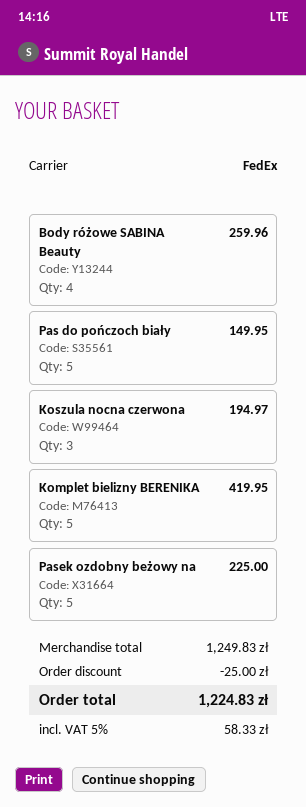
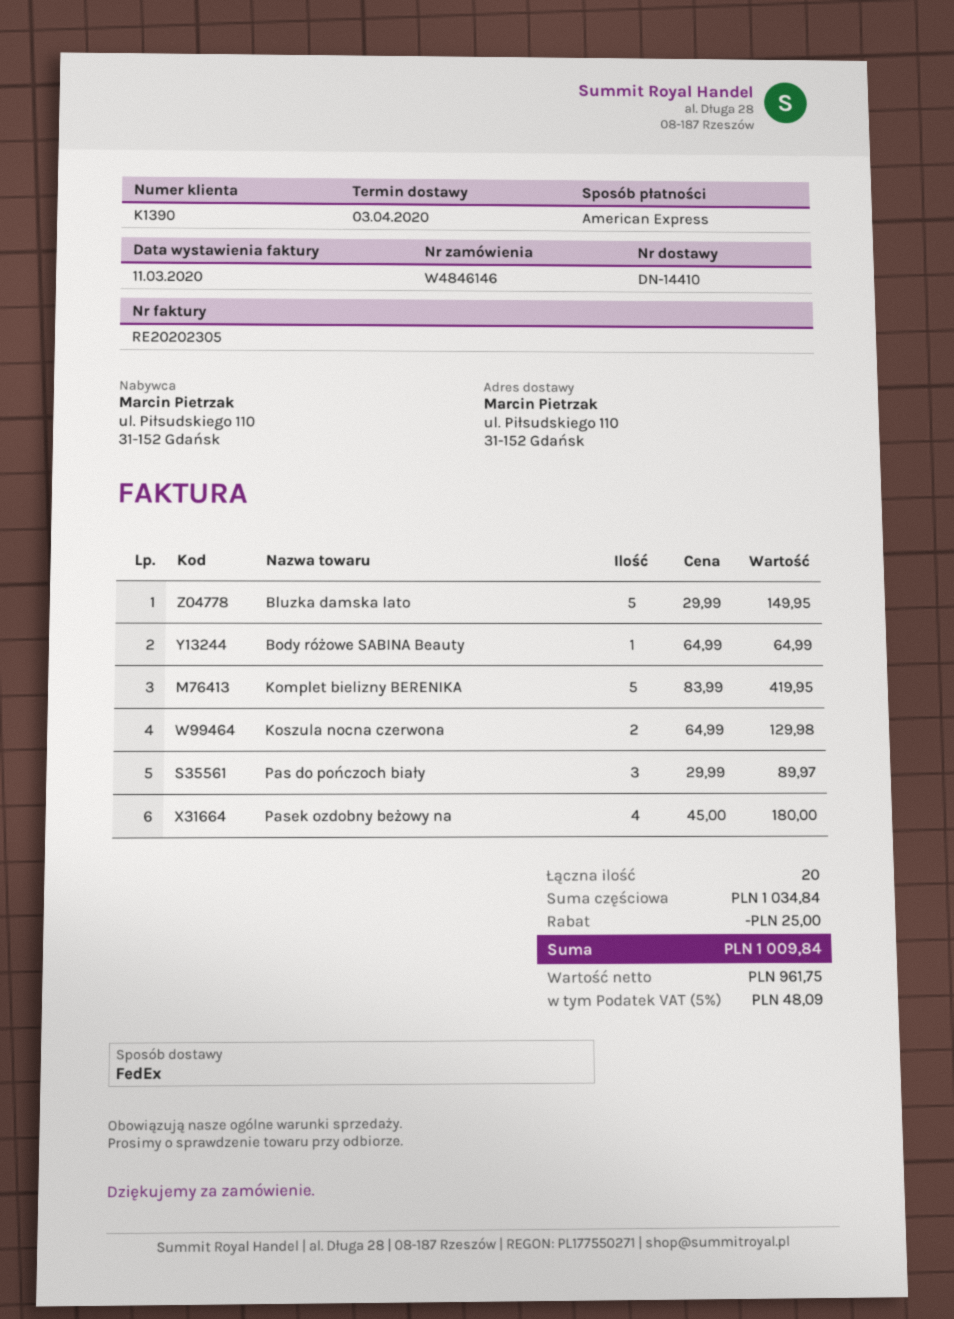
Body różowe SABINA Beauty: 4 for 259.96 -> 1 for 64.99
Pas do pończoch biały: 5 for 149.95 -> 3 for 89.97
Koszula nocna czerwona: 3 for 194.97 -> 2 for 129.98
Pasek ozdobny beżowy na: 5 for 225.00 -> 4 for 180.00
Bluzka damska lato: none -> 5 for 149.95
subtotal: 1249.83 -> 1034.84
tax: 5% = 58.33 -> 5% = 48.09
total: 1224.83 -> 1009.84

